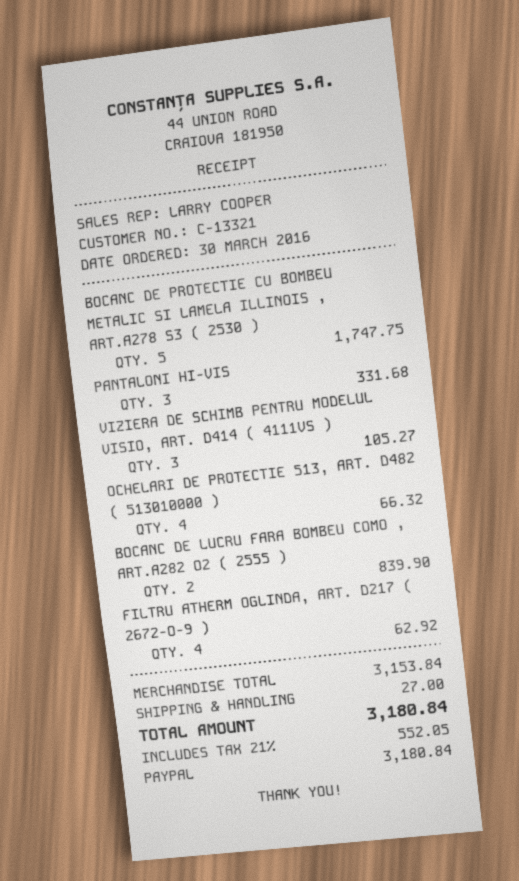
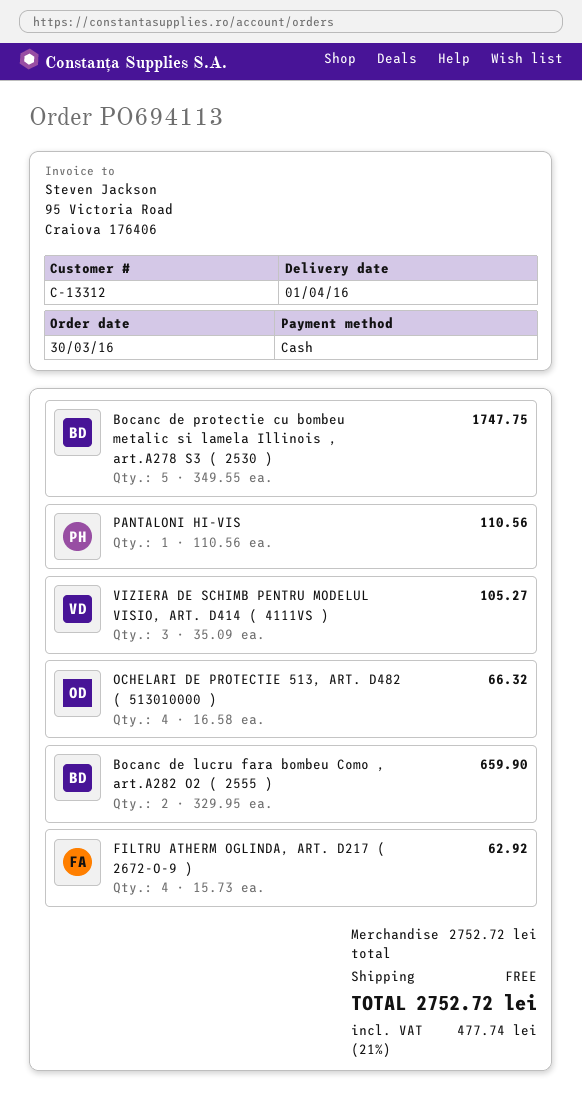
customer number: C-13321 -> C-13312
payment method: PayPal -> cash
PANTALONI HI-VIS: 3 for 331.68 -> 1 for 110.56
BOCANC DE LUCRU FARA BOMBEU COMO , ART.A282 O2 ( 2555 ): 2 for 839.90 -> 2 for 659.90
subtotal: 3153.84 -> 2752.72
shipping: 27.00 -> 0.00
tax: 21% = 552.05 -> 21% = 477.74
total: 3180.84 -> 2752.72

